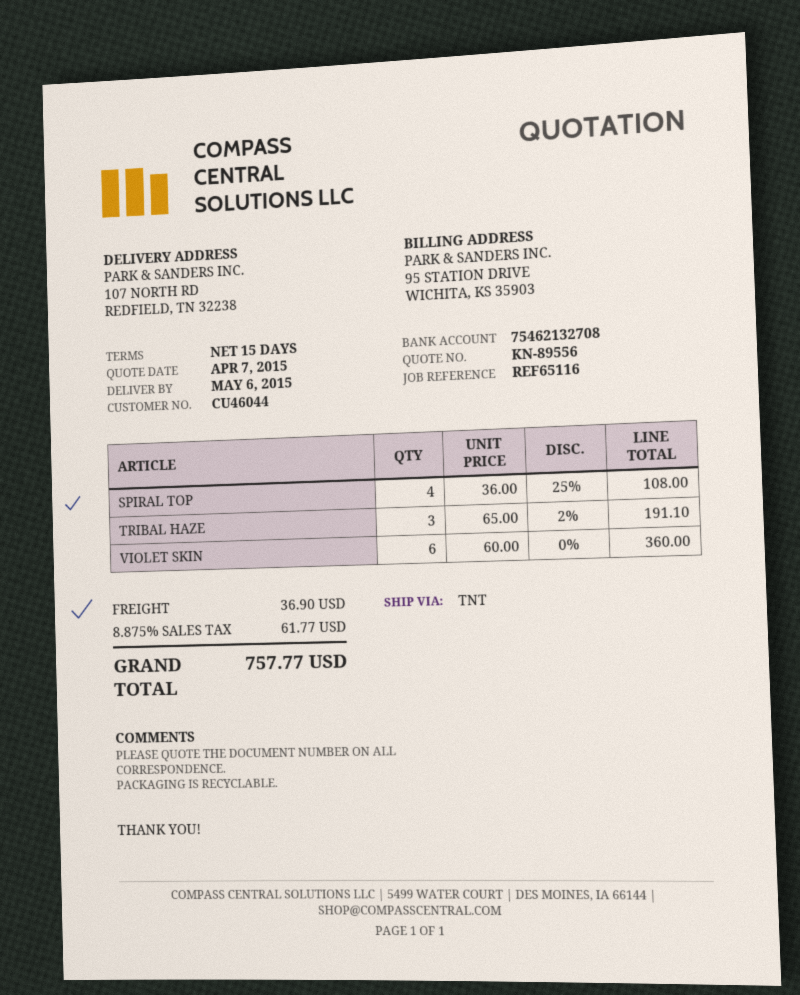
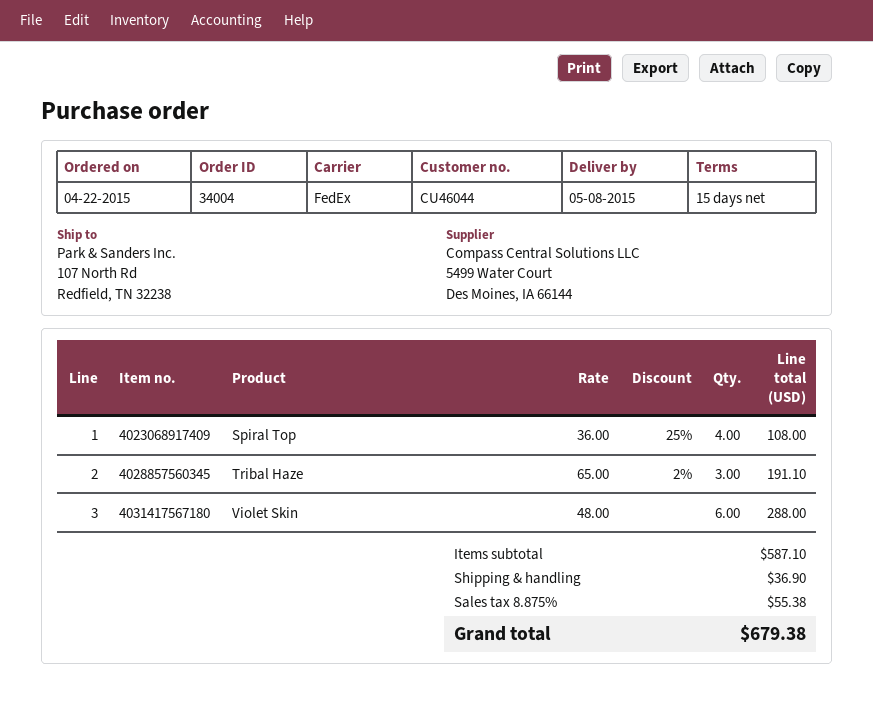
delivery date: 2015-05-06 -> 2015-05-08
shipping method: TNT -> FedEx
VIOLET SKIN: 6 x 60.00 = 360.00 -> 6 x 48.00 = 288.00
tax: 8.875% = 61.77 -> 8.875% = 55.38
total: 757.77 -> 679.38

